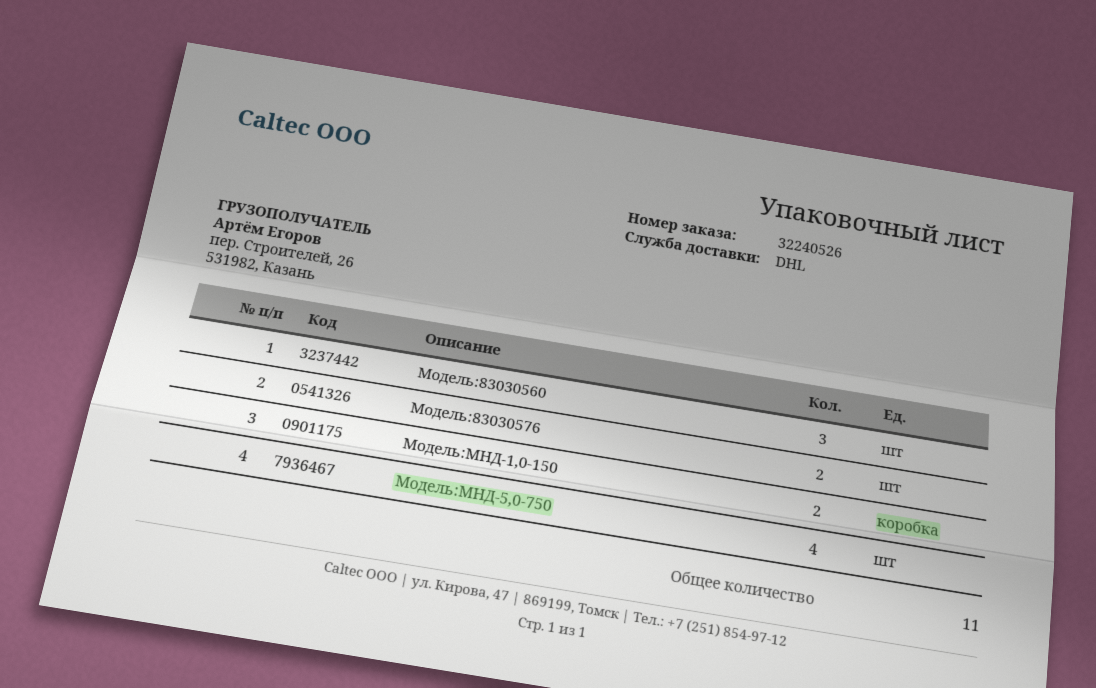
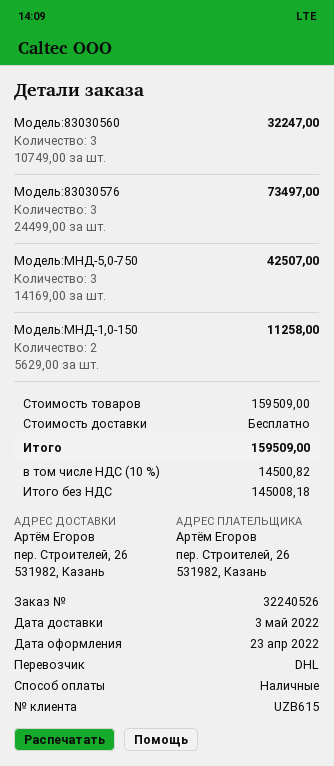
Модель:83030576: 2 -> 3
Модель:МНД-5,0-750: 4 -> 3

